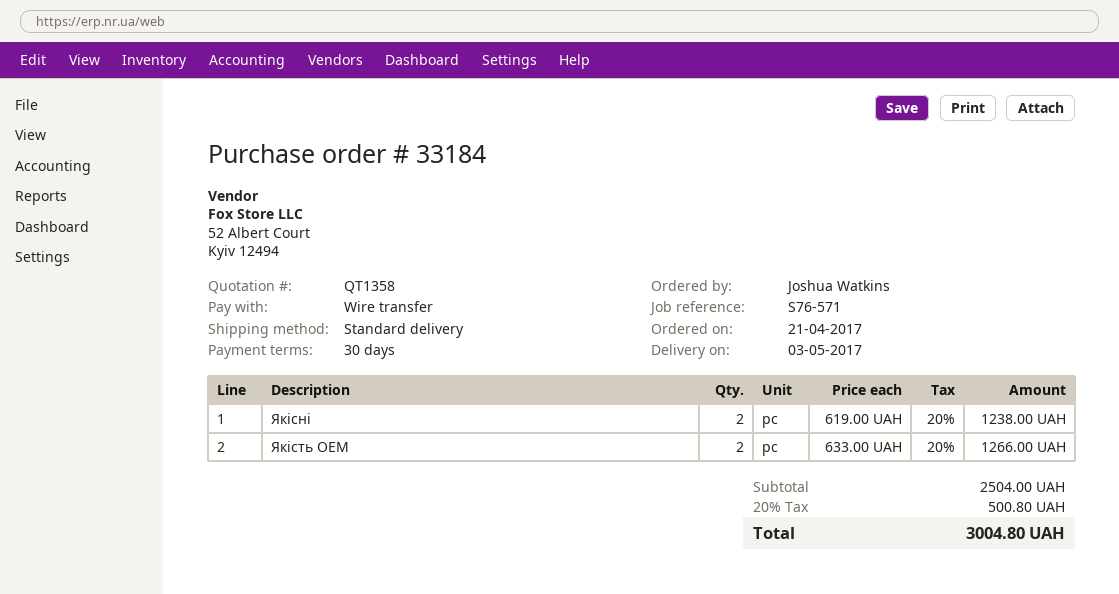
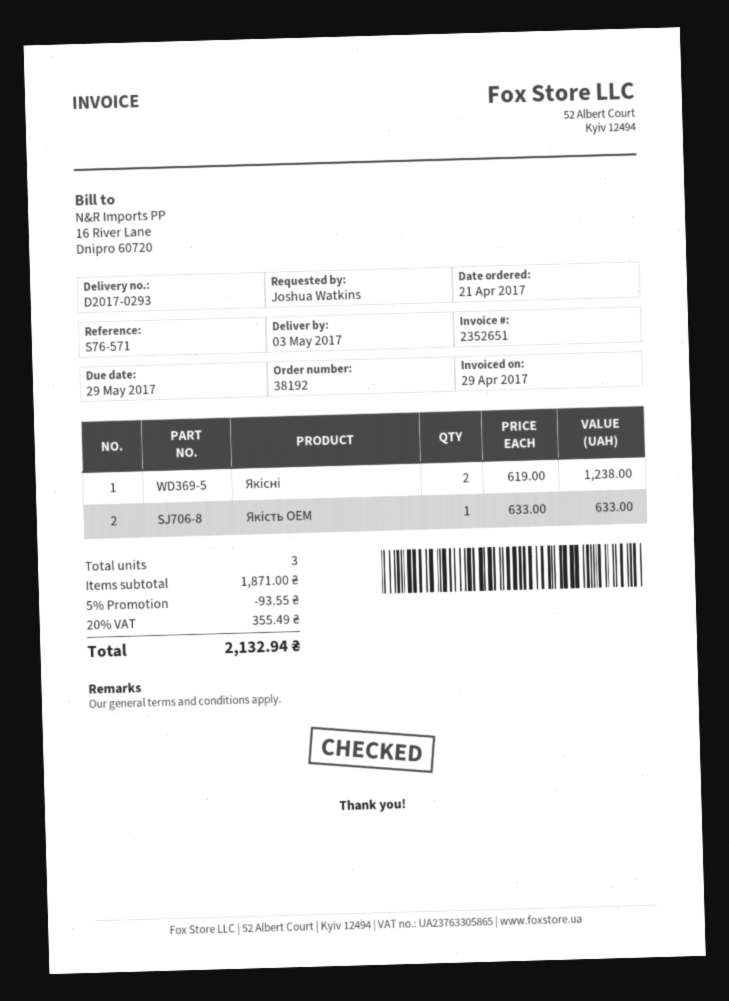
order number: 33184 -> 38192
Якість OEM: 2 x 633.00 = 1266.00 -> 1 x 633.00 = 633.00
subtotal: 2504.00 -> 1871.00
discount: none -> 5% = 93.55
tax: 20% = 500.80 -> 20% = 355.49
total: 3004.80 -> 2132.94

